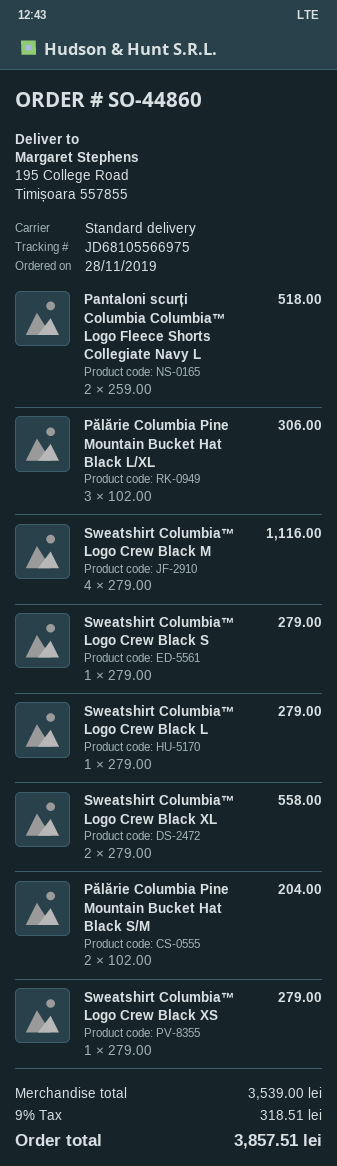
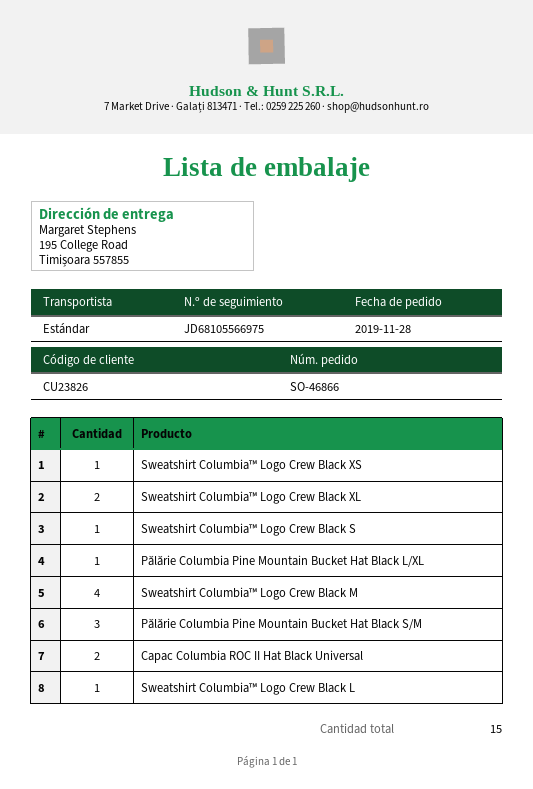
order number: SO-44860 -> SO-46866
Pantaloni scurți Columbia Columbia™ Logo Fleece Shorts Collegiate Navy L: 2 -> none
Pălărie Columbia Pine Mountain Bucket Hat Black L/XL: 3 -> 1
Pălărie Columbia Pine Mountain Bucket Hat Black S/M: 2 -> 3
Capac Columbia ROC II Hat Black Universal: none -> 2

